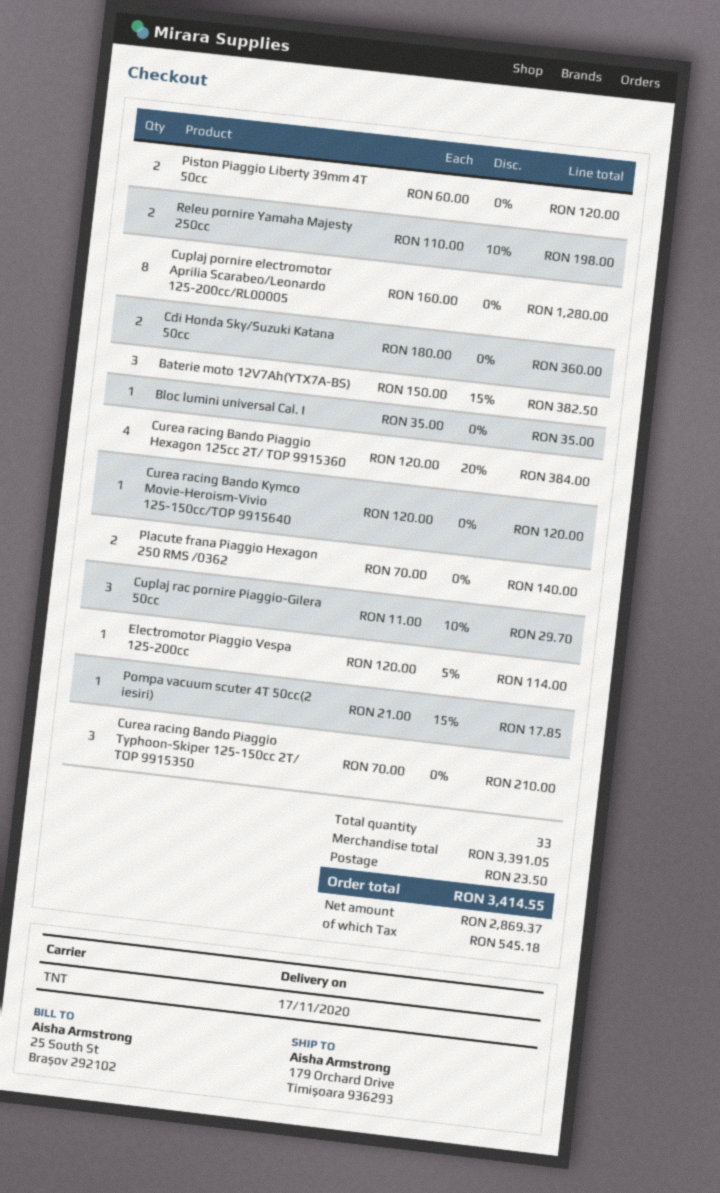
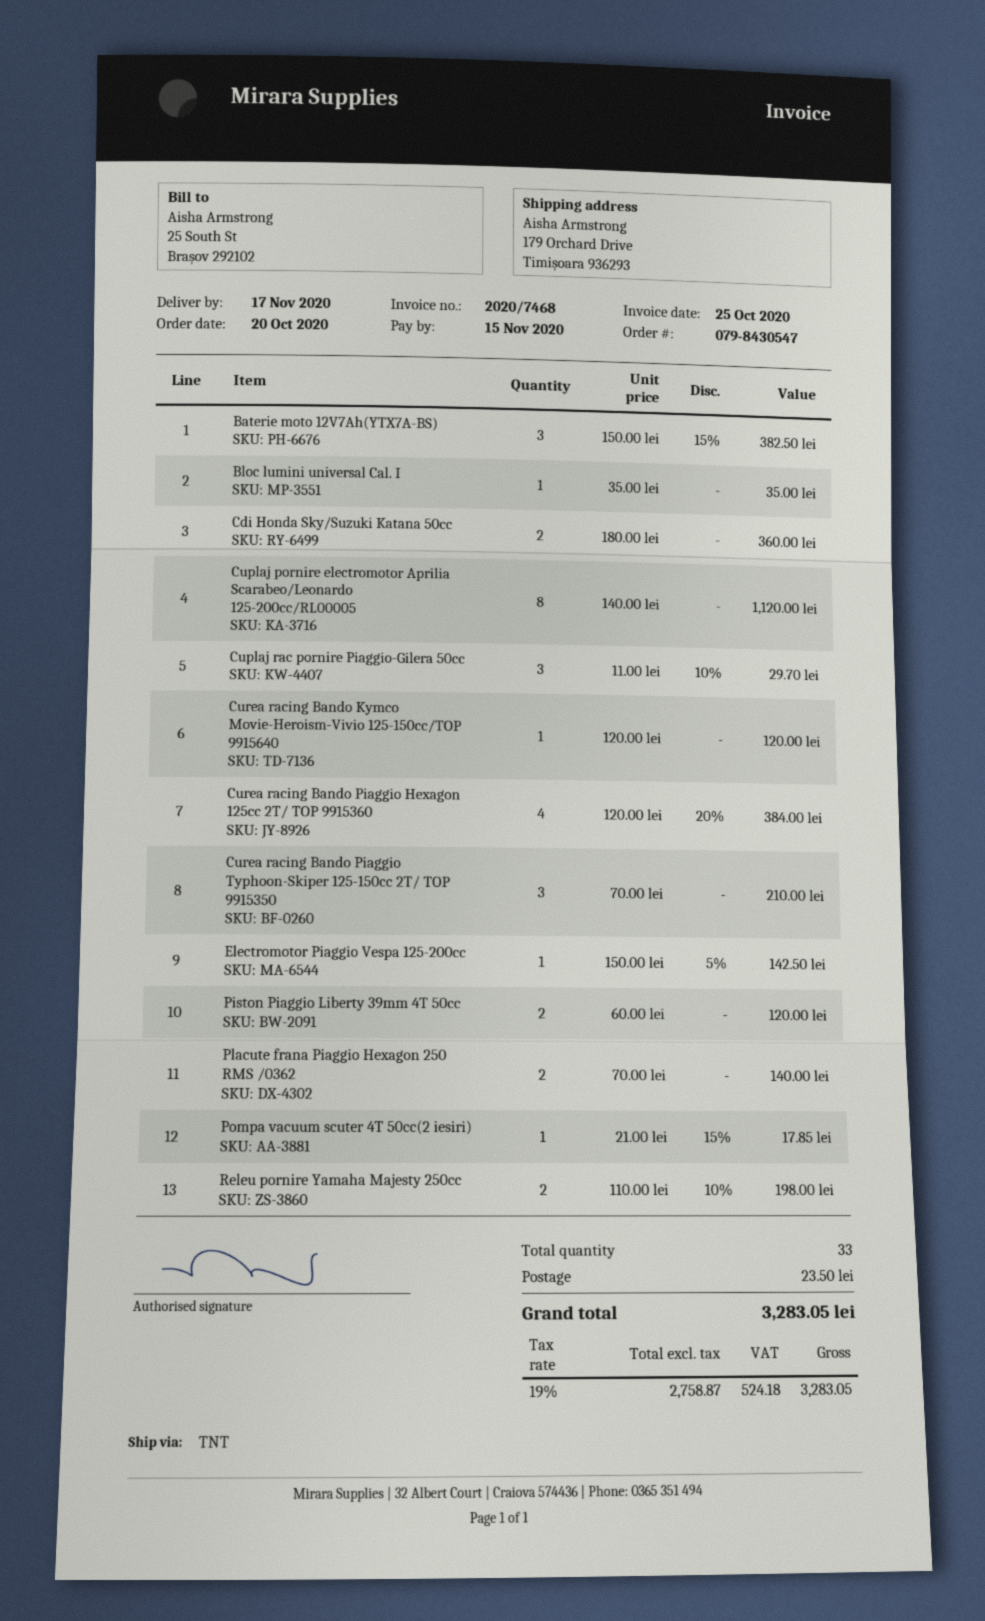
Cuplaj pornire electromotor Aprilia Scarabeo/Leonardo 125-200cc/RL00005: 8 x 160.00 = 1280.00 -> 8 x 140.00 = 1120.00
Electromotor Piaggio Vespa 125-200cc: 1 x 120.00 - 5% = 114.00 -> 1 x 150.00 - 5% = 142.50
net: 2869.37 -> 2758.87
tax: 545.18 -> 524.18
total: 3414.55 -> 3283.05

